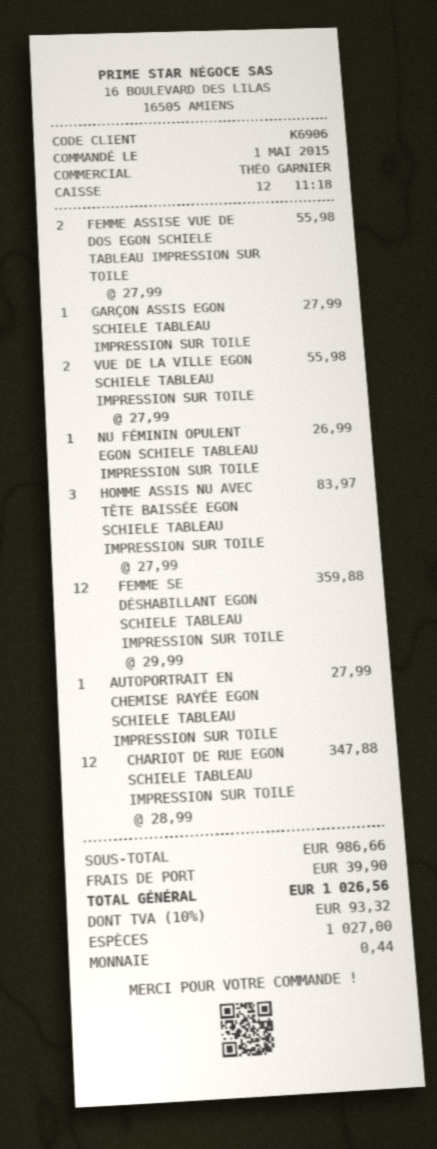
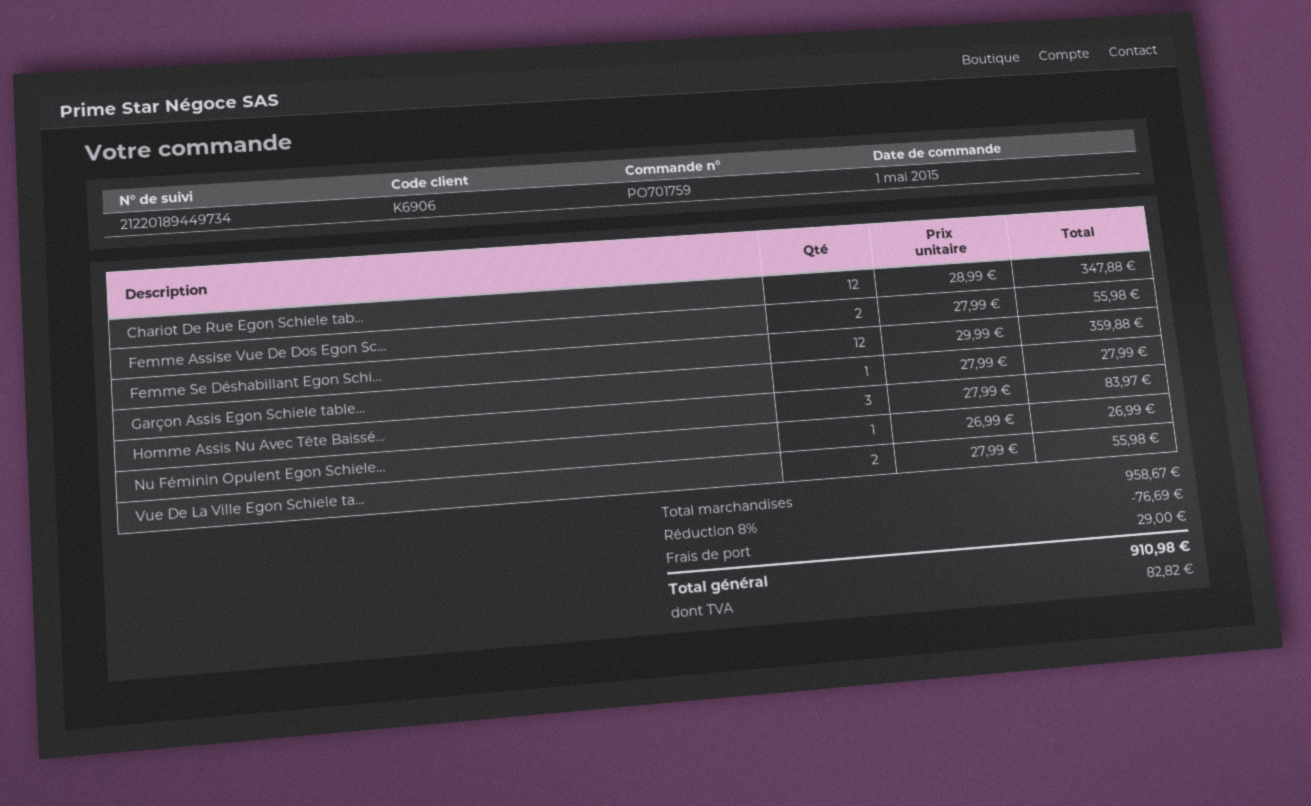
AUTOPORTRAIT EN CHEMISE RAYÉE EGON SCHIELE TABLEAU IMPRESSION SUR TOILE: 1 x 27.99 = 27.99 -> none
subtotal: 986.66 -> 958.67
discount: none -> 8% = 76.69
shipping: 39.90 -> 29.00
tax: 93.32 -> 82.82
total: 1026.56 -> 910.98

